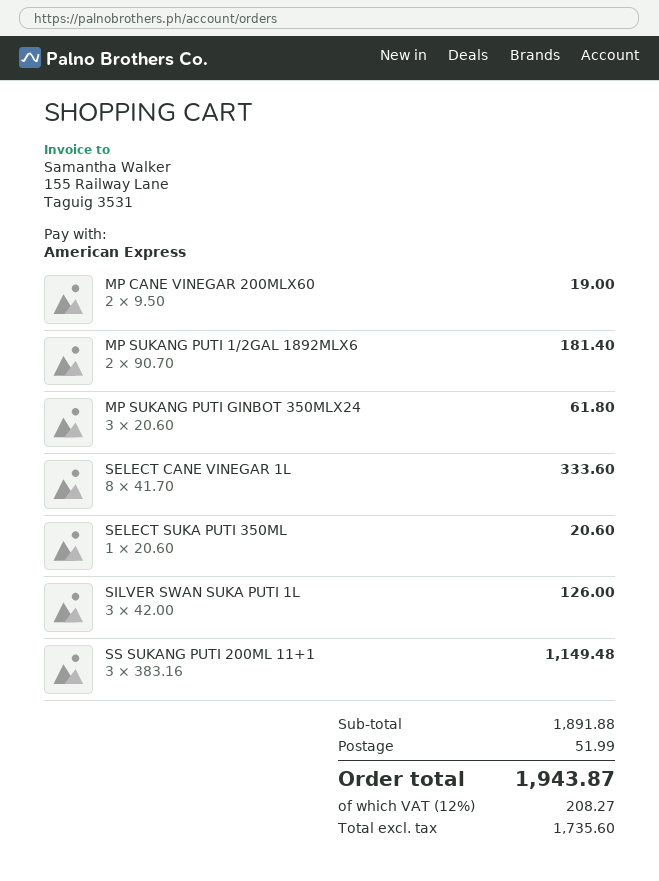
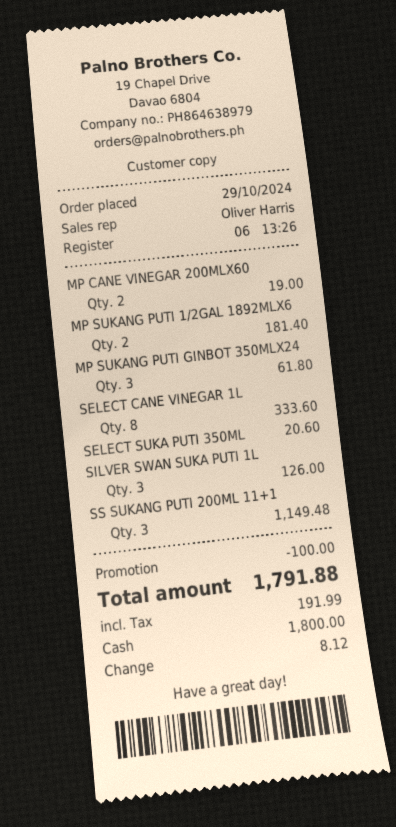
payment method: American Express -> cash
discount: none -> 100.00
shipping: 51.99 -> none
tax: 208.27 -> 191.99
total: 1943.87 -> 1791.88

